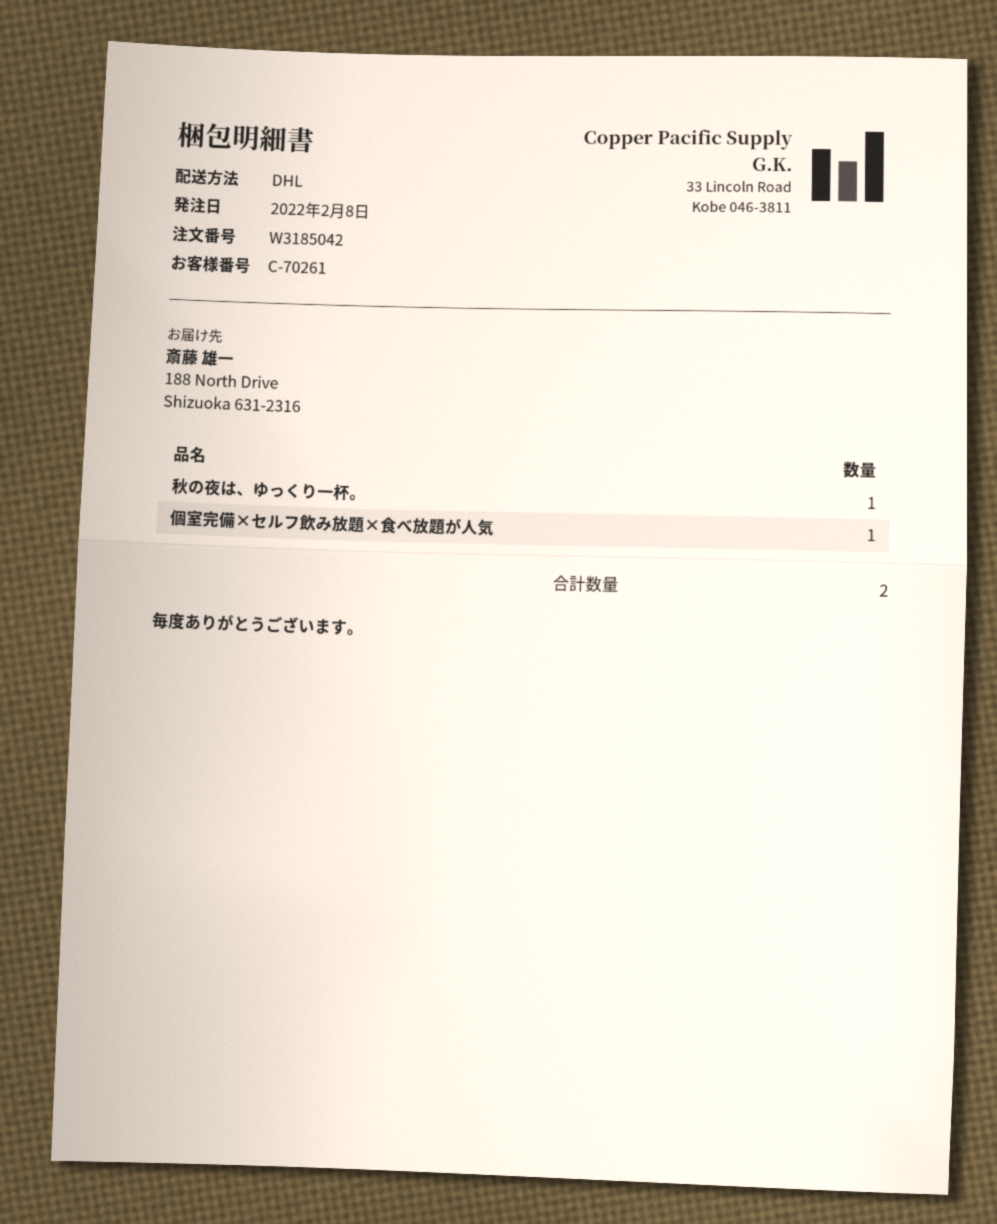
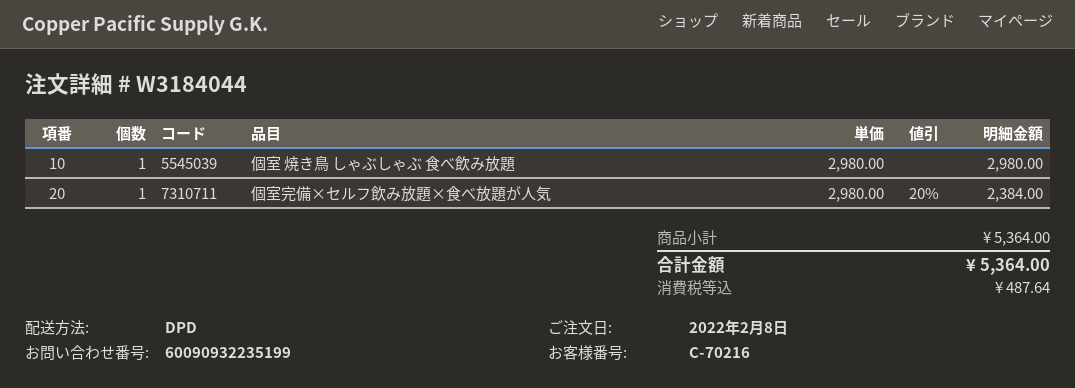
order number: W3185042 -> W3184044
customer number: C-70261 -> C-70216
shipping method: DHL -> DPD
秋の夜は、ゆっくり一杯。: 1 -> none
個室 焼き鳥 しゃぶしゃぶ 食べ飲み放題: none -> 1

